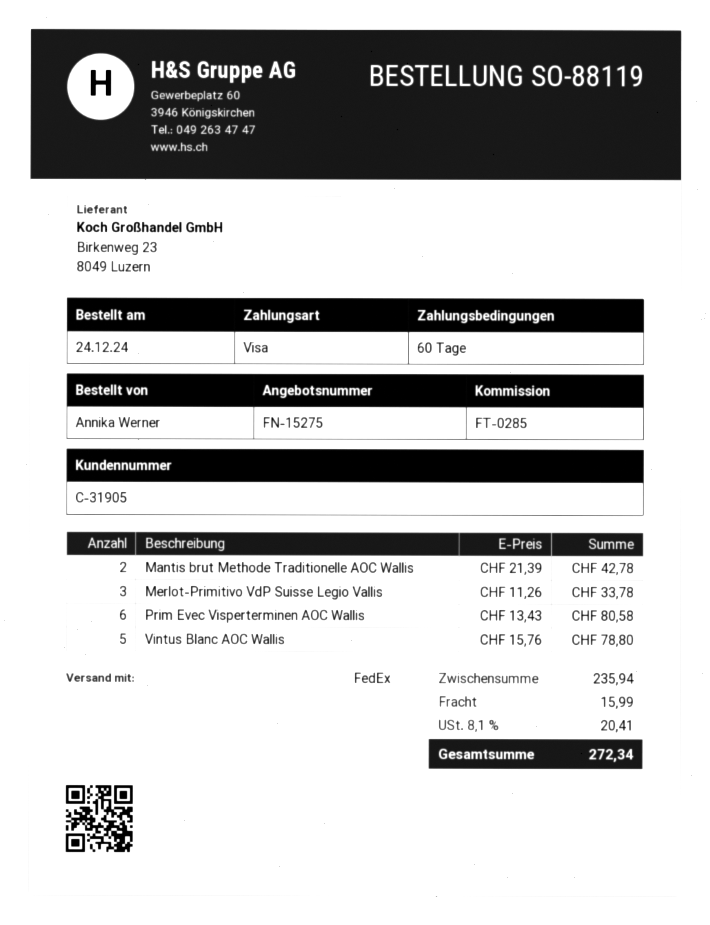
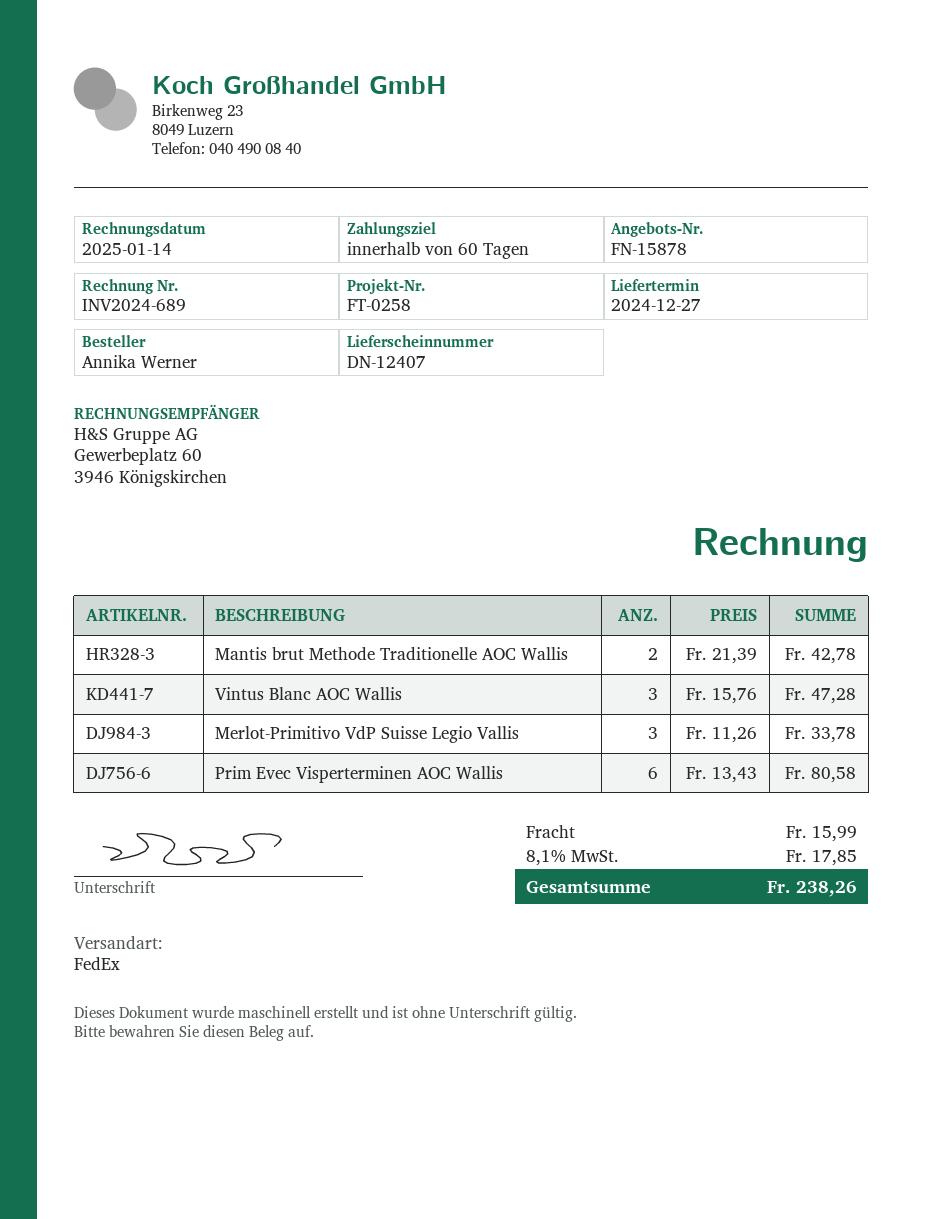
quote number: FN-15275 -> FN-15878
reference: FT-0285 -> FT-0258
Vintus Blanc AOC Wallis: 5 x 15.76 = 78.80 -> 3 x 15.76 = 47.28
tax: 8.1% = 20.41 -> 8.1% = 17.85
total: 272.34 -> 238.26

